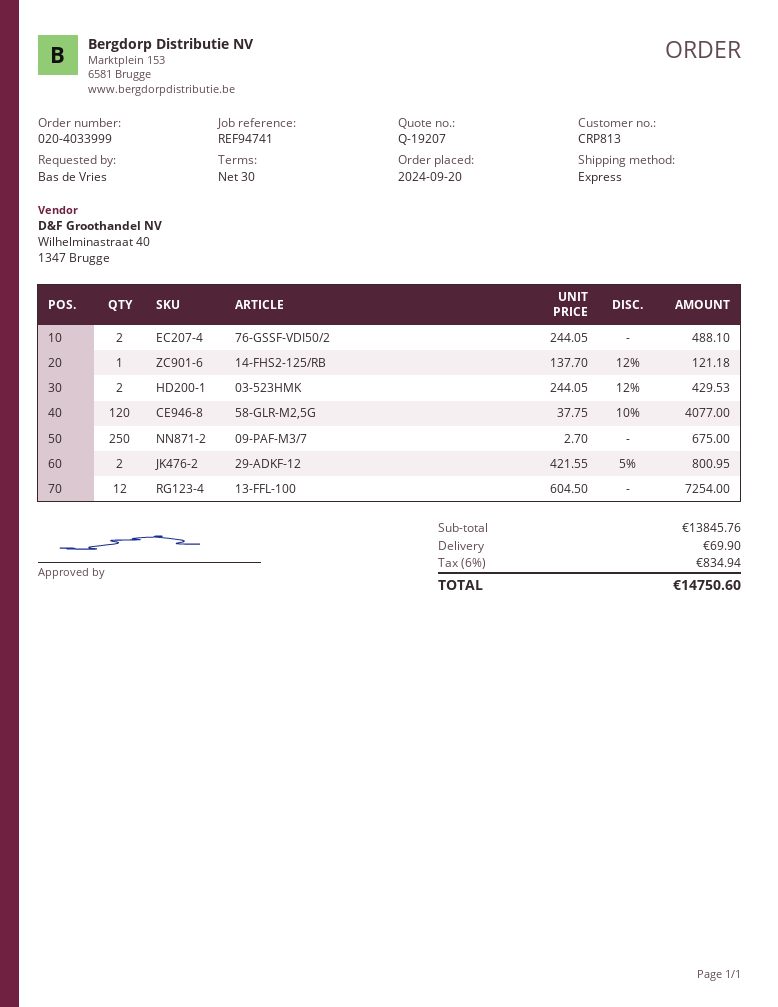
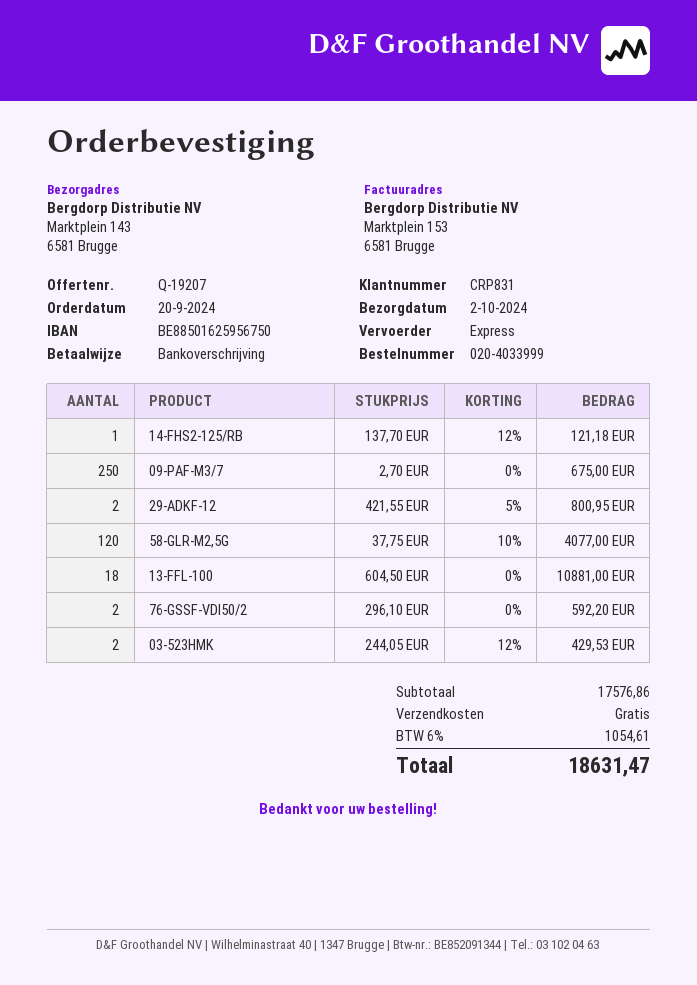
customer number: CRP813 -> CRP831
76-GSSF-VDI50/2: 2 x 244.05 = 488.10 -> 2 x 296.10 = 592.20
13-FFL-100: 12 x 604.50 = 7254.00 -> 18 x 604.50 = 10881.00
subtotal: 13845.76 -> 17576.86
shipping: 69.90 -> 0.00
tax: 6% = 834.94 -> 6% = 1054.61
total: 14750.60 -> 18631.47

